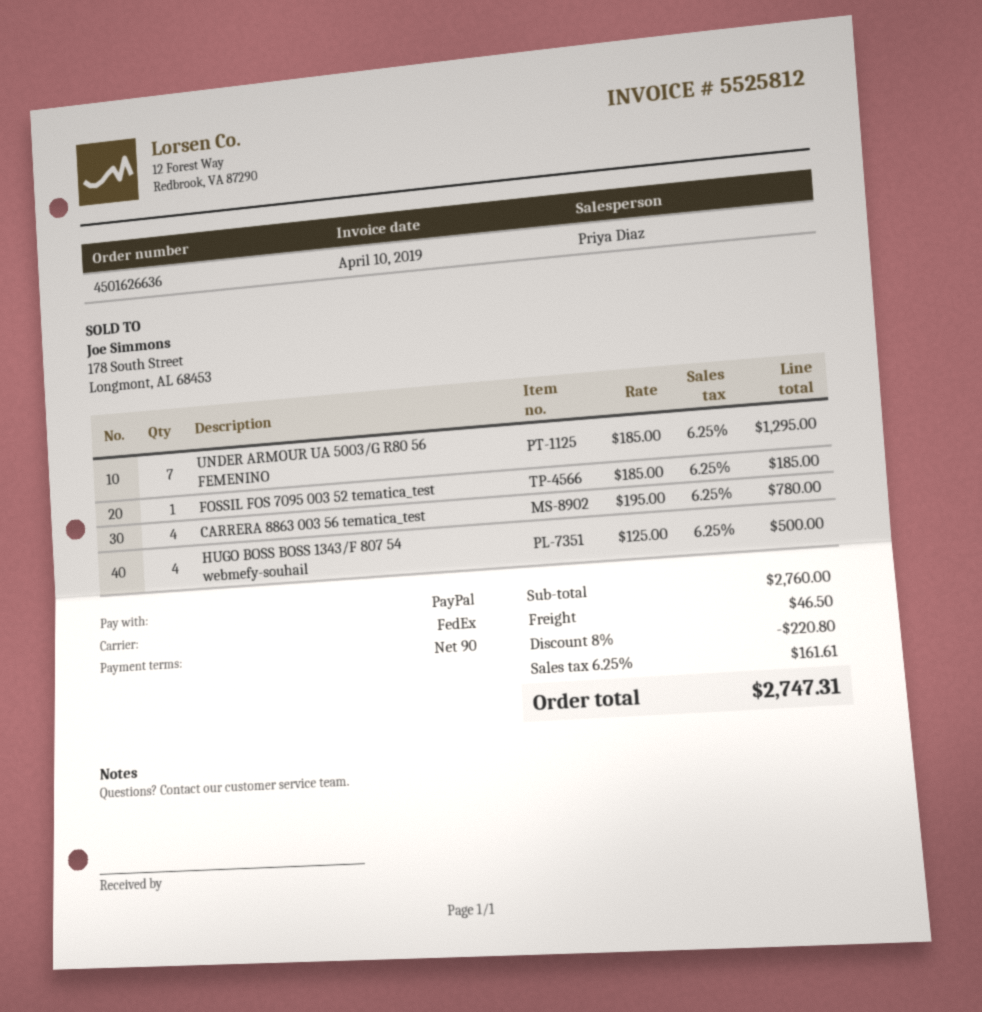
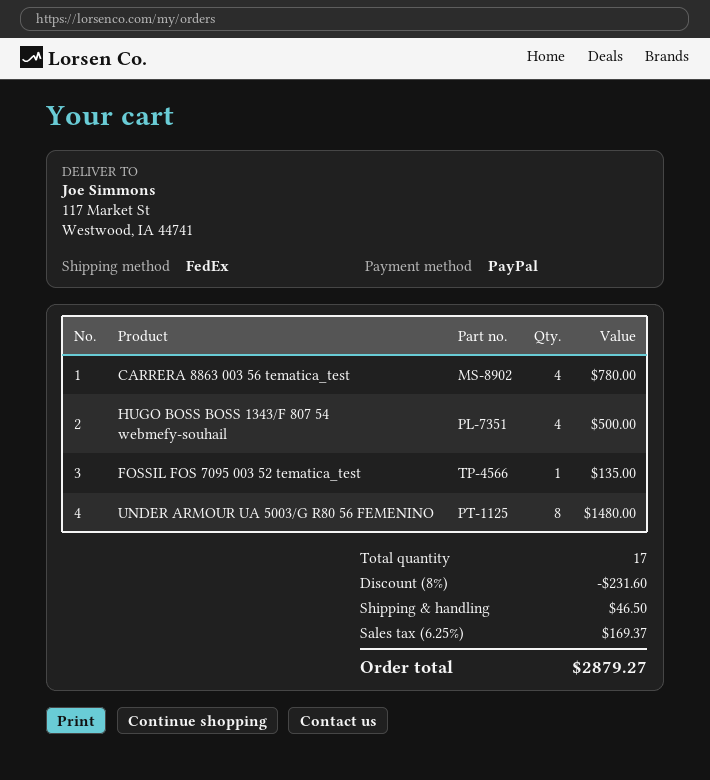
UNDER ARMOUR UA 5003/G R80 56 FEMENINO: 7 for 1295.00 -> 8 for 1480.00
FOSSIL FOS 7095 003 52 tematica_test: 1 for 185.00 -> 1 for 135.00
discount: 8% = 220.80 -> 8% = 231.60
tax: 6.25% = 161.61 -> 6.25% = 169.37
total: 2747.31 -> 2879.27

